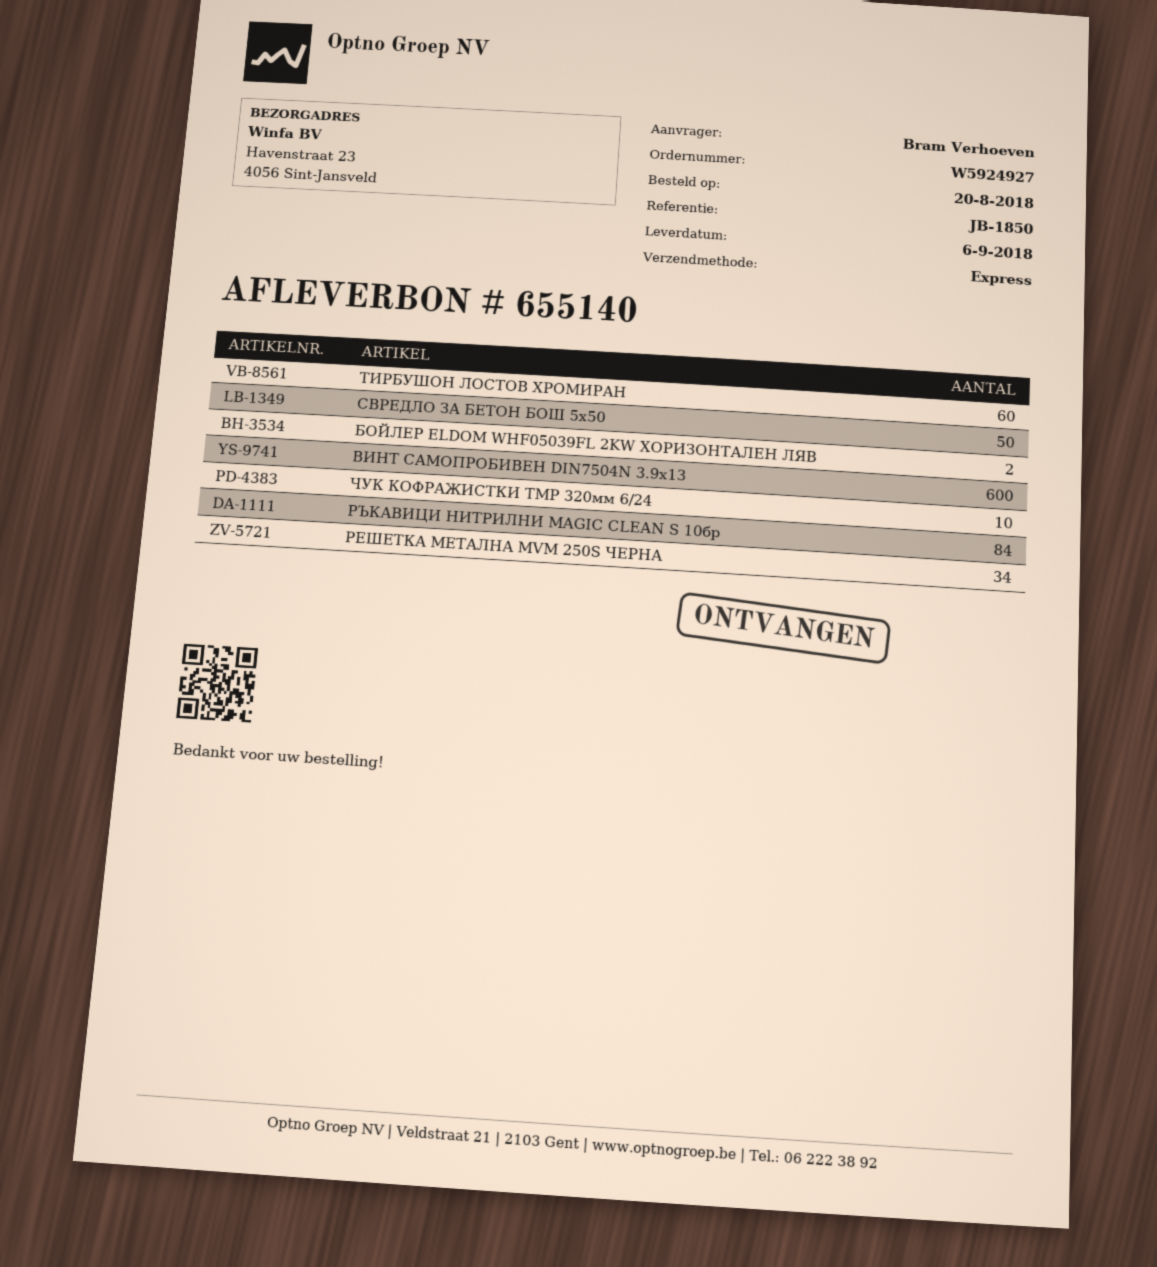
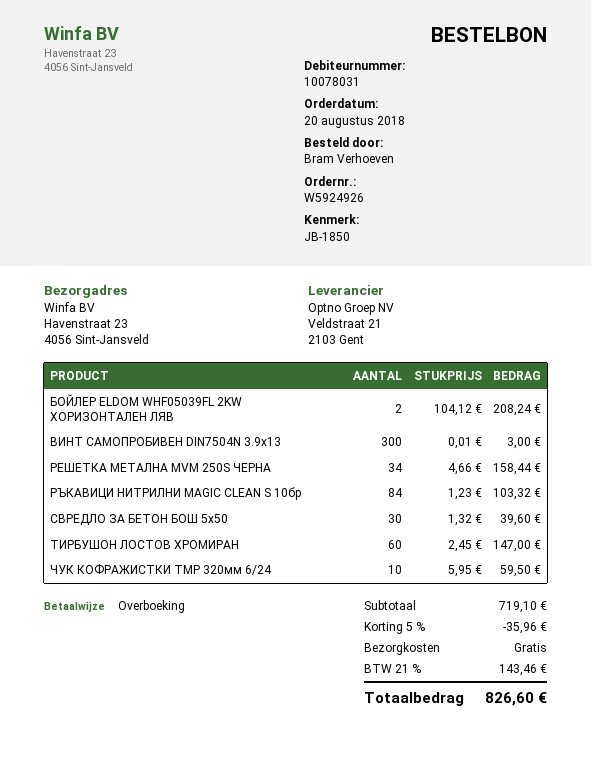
order number: W5924927 -> W5924926
СВРЕДЛО ЗА БЕТОН БОШ 5х50: 50 -> 30
ВИНТ САМОПРОБИВЕН DIN7504N 3.9х13: 600 -> 300

